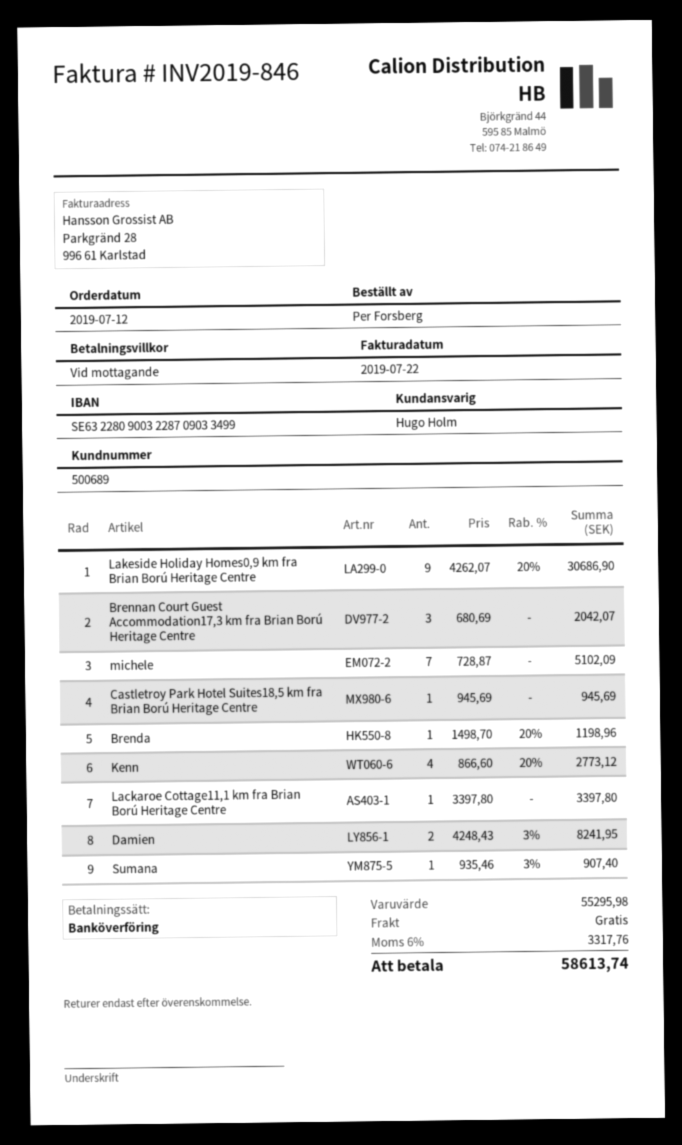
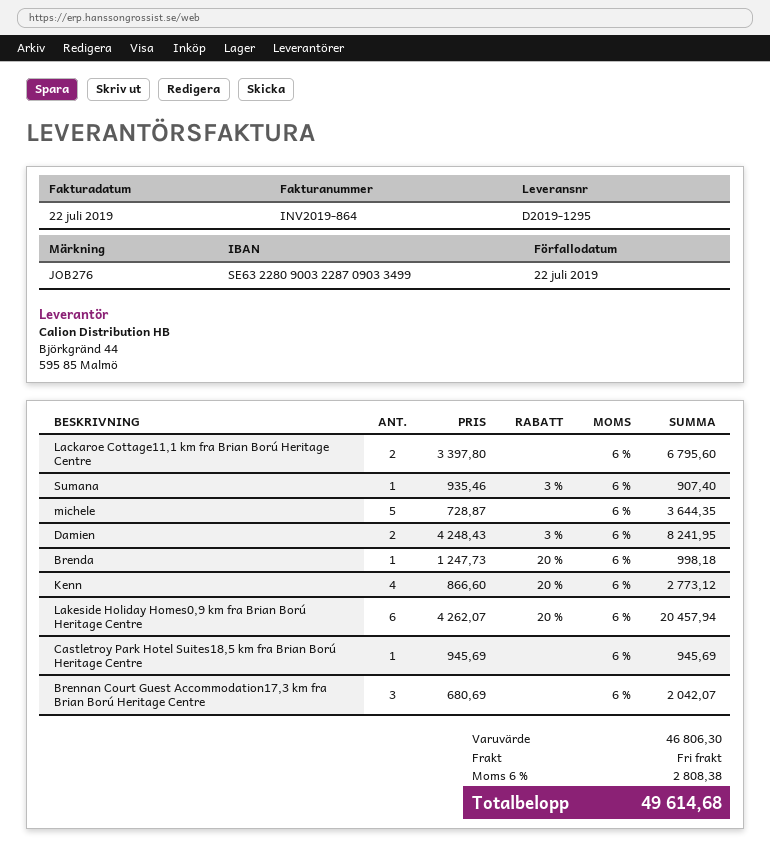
invoice number: INV2019-846 -> INV2019-864
Lakeside Holiday Homes0,9 km fra Brian Ború Heritage Centre: 9 x 4262.07 - 20% = 30686.90 -> 6 x 4262.07 - 20% = 20457.94
michele: 7 x 728.87 = 5102.09 -> 5 x 728.87 = 3644.35
Brenda: 1 x 1498.70 - 20% = 1198.96 -> 1 x 1247.73 - 20% = 998.18
Lackaroe Cottage11,1 km fra Brian Ború Heritage Centre: 1 x 3397.80 = 3397.80 -> 2 x 3397.80 = 6795.60
subtotal: 55295.98 -> 46806.30
tax: 6% = 3317.76 -> 6% = 2808.38
total: 58613.74 -> 49614.68

